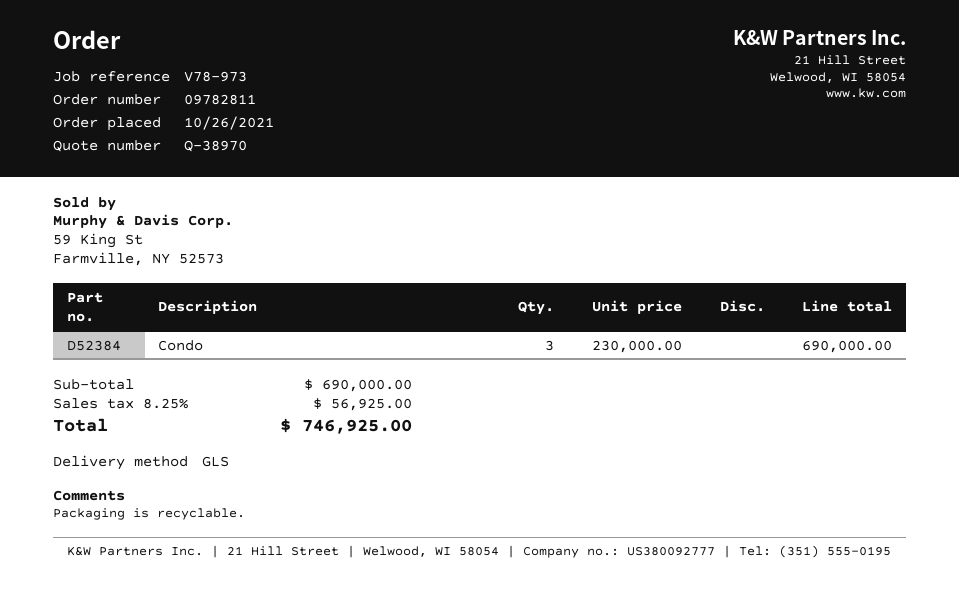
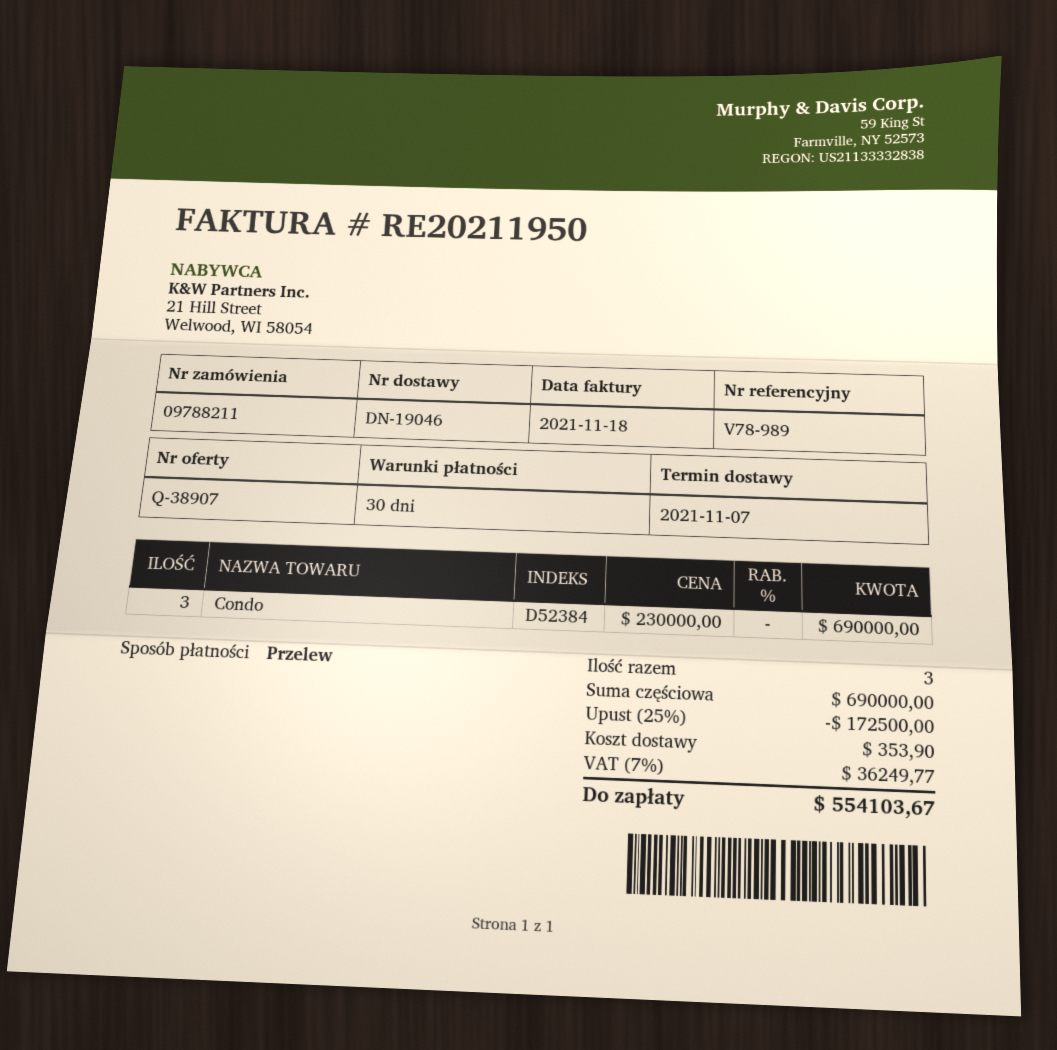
quote number: Q-38970 -> Q-38907
order number: 09782811 -> 09788211
reference: V78-973 -> V78-989
discount: none -> 25% = 172500.00
shipping: none -> 353.90
tax: 8.25% = 56925.00 -> 7% = 36249.77
total: 746925.00 -> 554103.67

